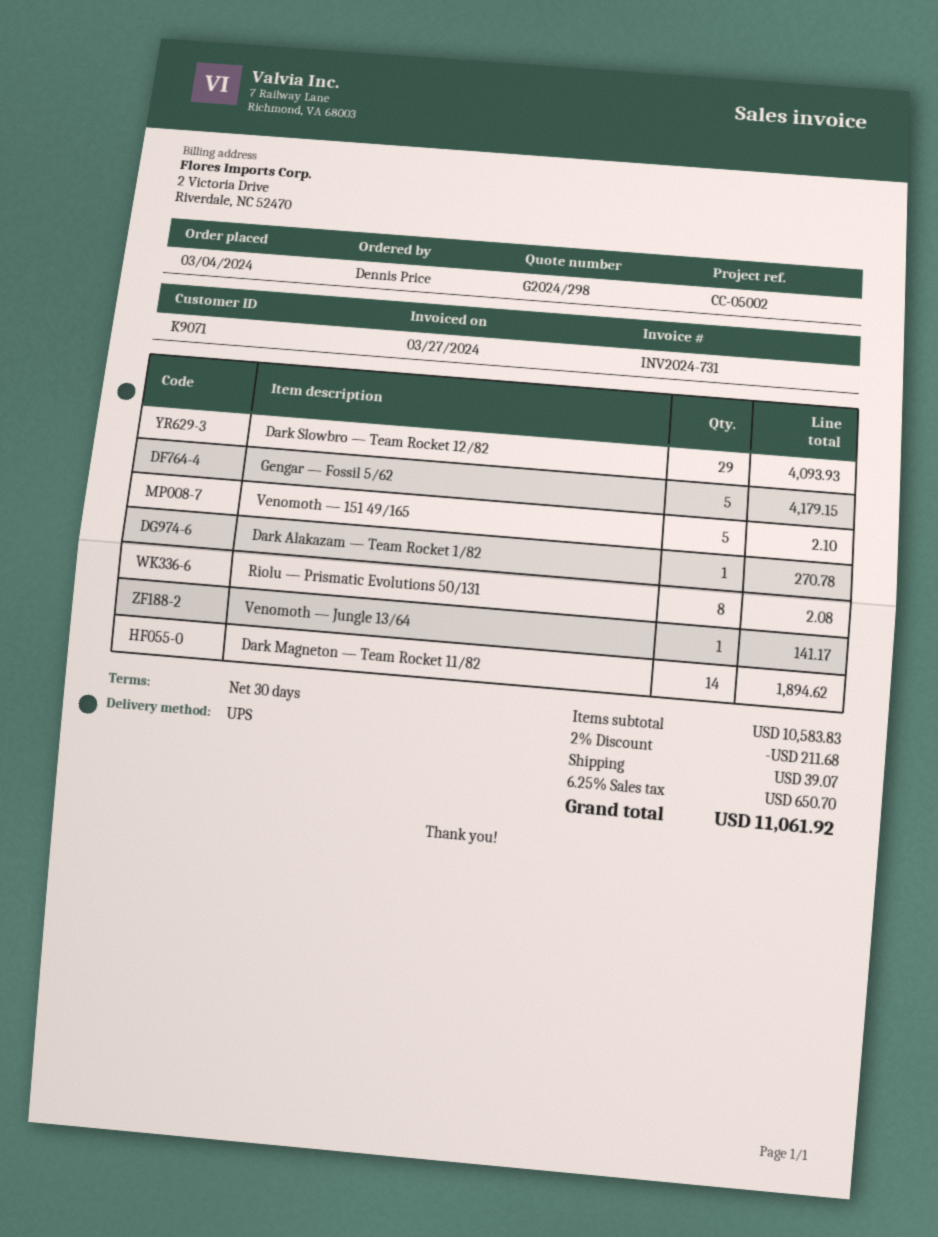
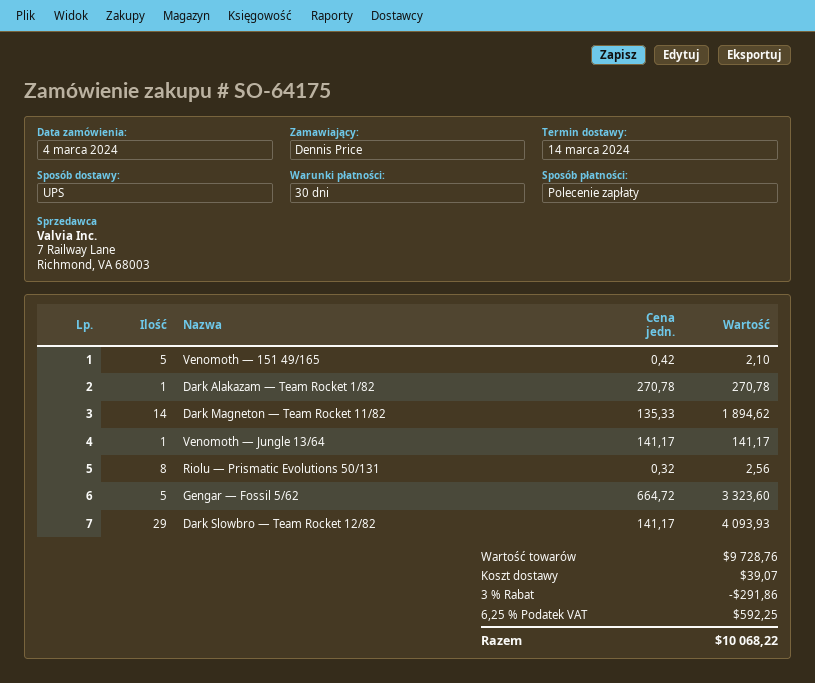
Gengar — Fossil 5/62: 5 for 4179.15 -> 5 for 3323.60
Riolu — Prismatic Evolutions 50/131: 8 for 2.08 -> 8 for 2.56
subtotal: 10583.83 -> 9728.76
discount: 2% = 211.68 -> 3% = 291.86
tax: 6.25% = 650.70 -> 6.25% = 592.25
total: 11061.92 -> 10068.22

